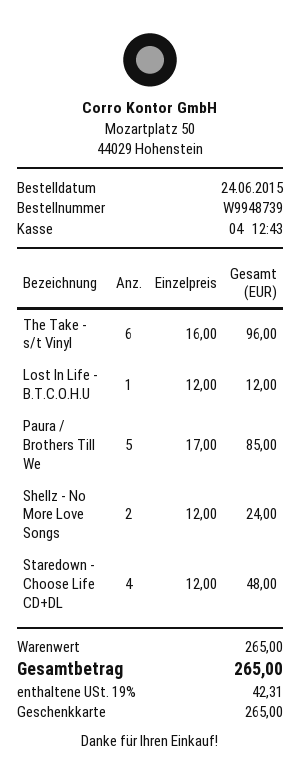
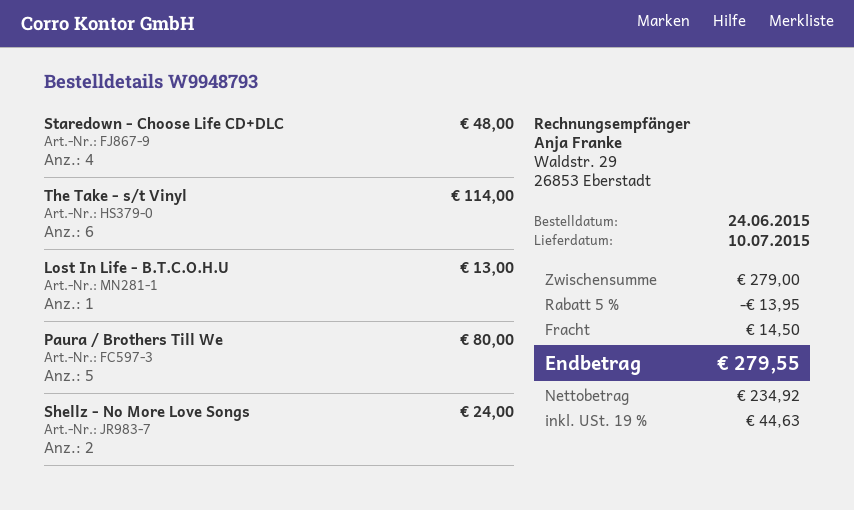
order number: W9948739 -> W9948793
The Take - s/t Vinyl: 6 for 96.00 -> 6 for 114.00
Lost In Life - B.T.C.O.H.U: 1 for 12.00 -> 1 for 13.00
Paura / Brothers Till We: 5 for 85.00 -> 5 for 80.00
subtotal: 265.00 -> 279.00
discount: none -> 5% = 13.95
shipping: none -> 14.50
tax: 19% = 42.31 -> 19% = 44.63
total: 265.00 -> 279.55

